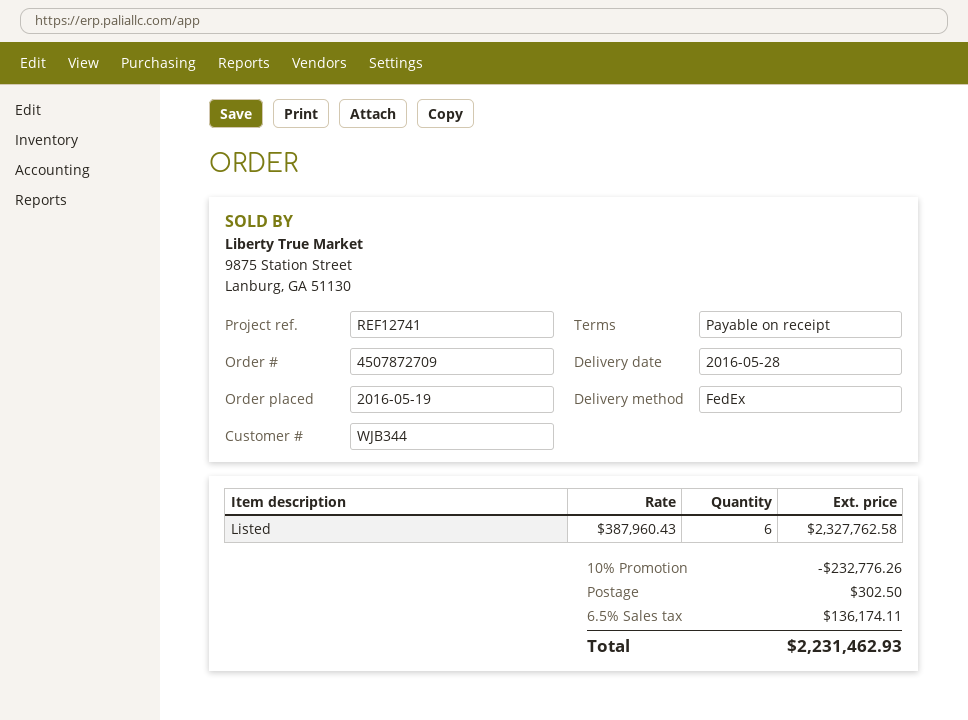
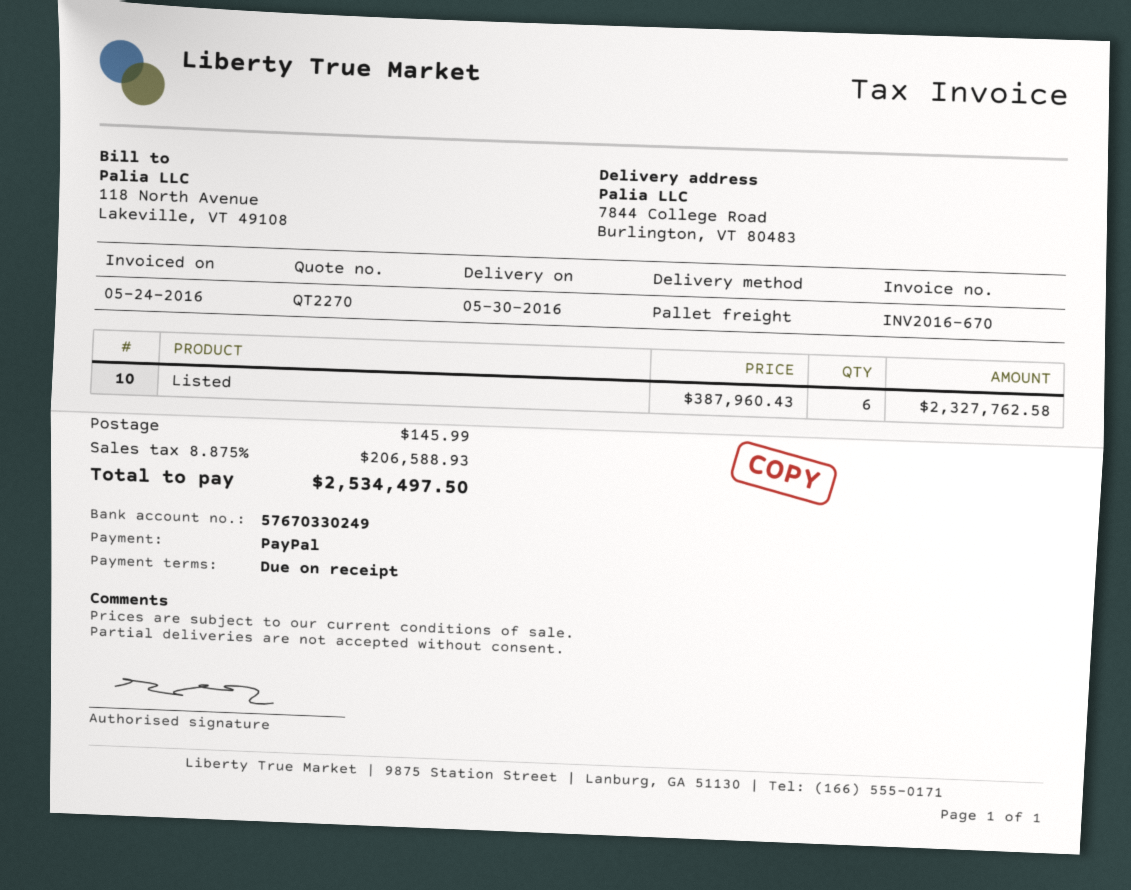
delivery date: 2016-05-28 -> 2016-05-30
shipping method: FedEx -> pallet freight
discount: 10% = 232776.26 -> none
shipping: 302.50 -> 145.99
tax: 6.5% = 136174.11 -> 8.875% = 206588.93
total: 2231462.93 -> 2534497.50

